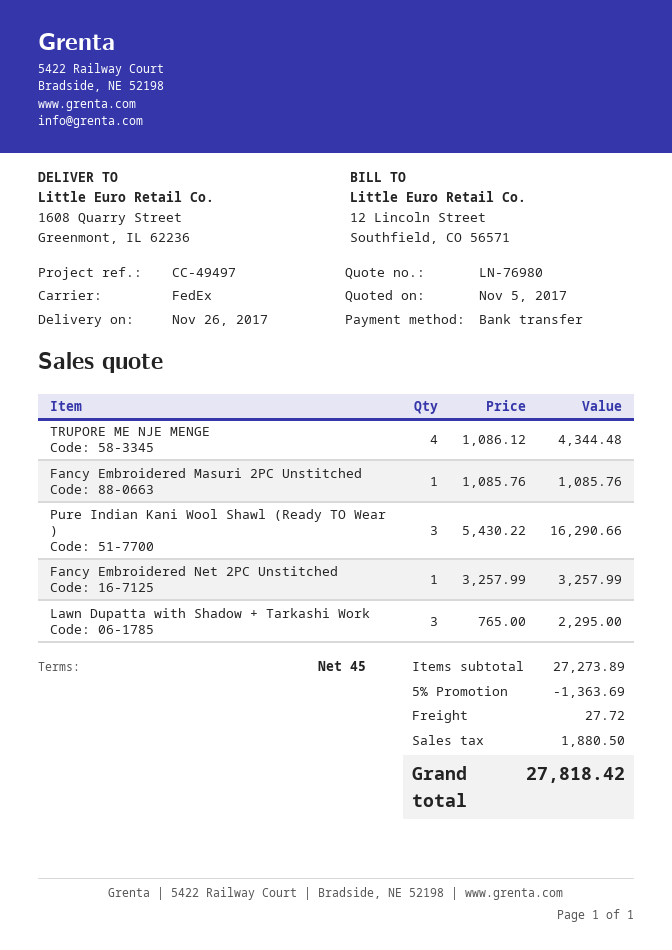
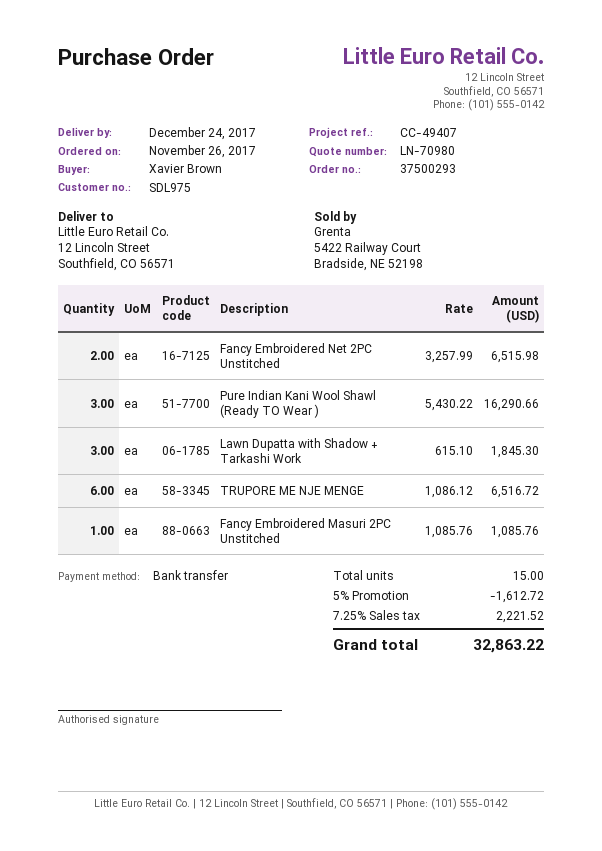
quote number: LN-76980 -> LN-70980
delivery date: 2017-11-26 -> 2017-12-24
reference: CC-49497 -> CC-49407
ship to: 1608 Quarry Street, Greenmont, IL 62236 -> 12 Lincoln Street, Southfield, CO 56571
TRUPORE ME NJE MENGE: 4 x 1086.12 = 4344.48 -> 6 x 1086.12 = 6516.72
Fancy Embroidered Net 2PC Unstitched: 1 x 3257.99 = 3257.99 -> 2 x 3257.99 = 6515.98
Lawn Dupatta with Shadow + Tarkashi Work: 3 x 765.00 = 2295.00 -> 3 x 615.10 = 1845.30
discount: 5% = 1363.69 -> 5% = 1612.72
shipping: 27.72 -> none
tax: 1880.50 -> 2221.52
total: 27818.42 -> 32863.22

